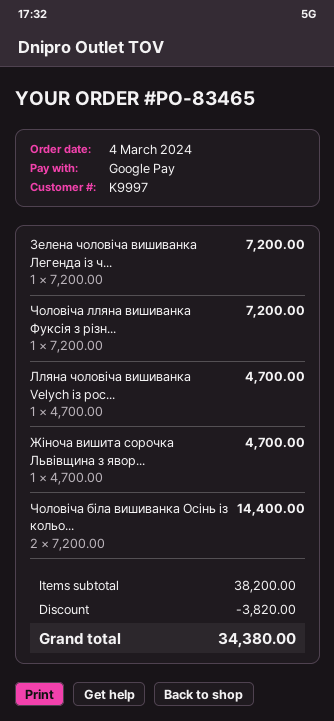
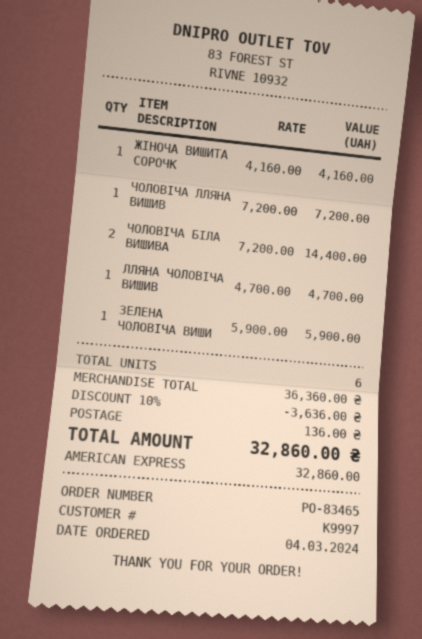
payment method: Google Pay -> American Express
Зелена чоловіча вишиванка Легенда із ч...: 1 x 7200.00 = 7200.00 -> 1 x 5900.00 = 5900.00
Жіноча вишита сорочка Львівщина з явор...: 1 x 4700.00 = 4700.00 -> 1 x 4160.00 = 4160.00
subtotal: 38200.00 -> 36360.00
discount: 3820.00 -> 3636.00
shipping: none -> 136.00
total: 34380.00 -> 32860.00

